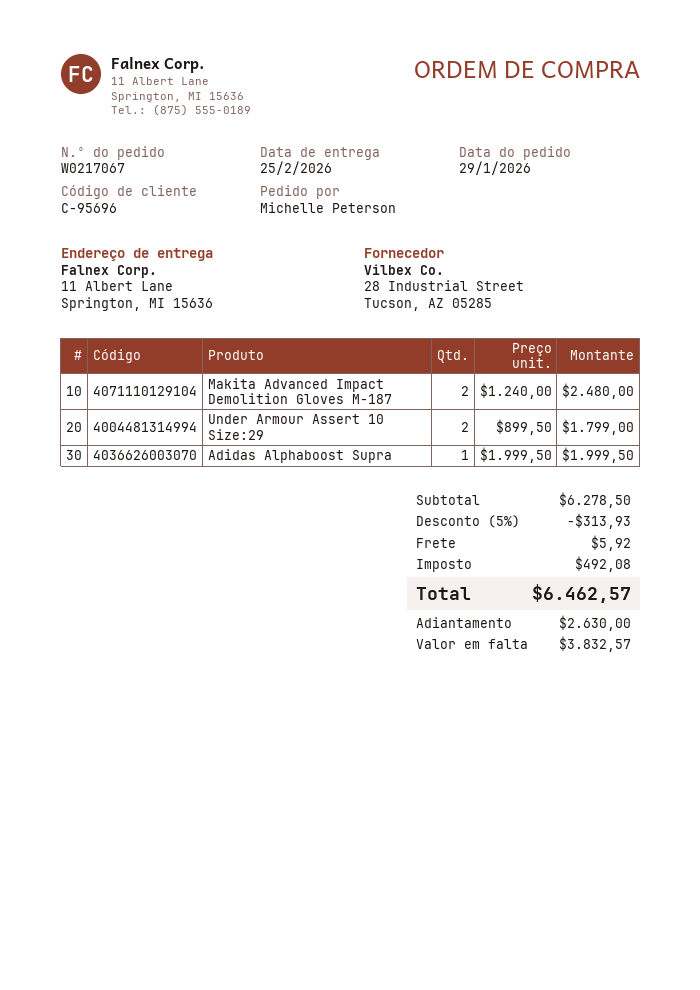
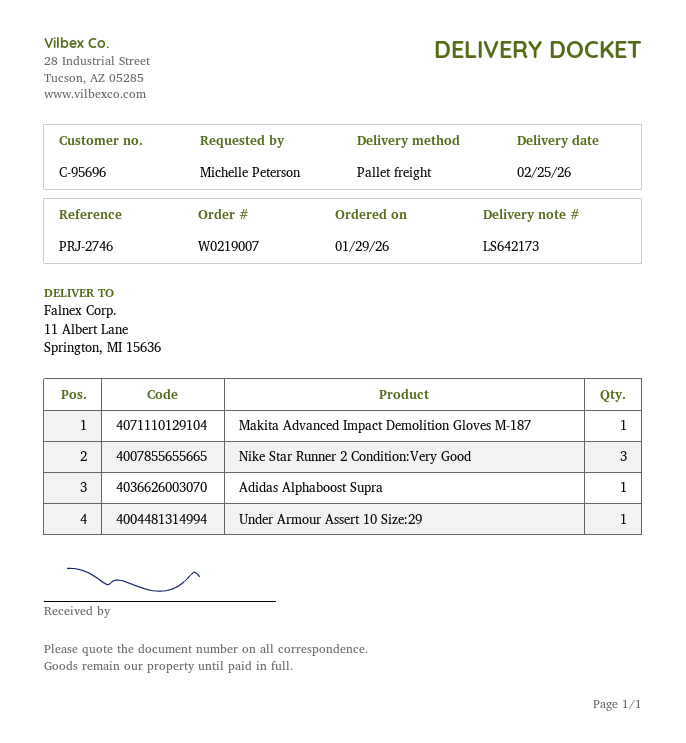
order number: W0217067 -> W0219007
Makita Advanced Impact Demolition Gloves M-187: 2 -> 1
Under Armour Assert 10 Size:29: 2 -> 1
Nike Star Runner 2 Condition:Very Good: none -> 3

